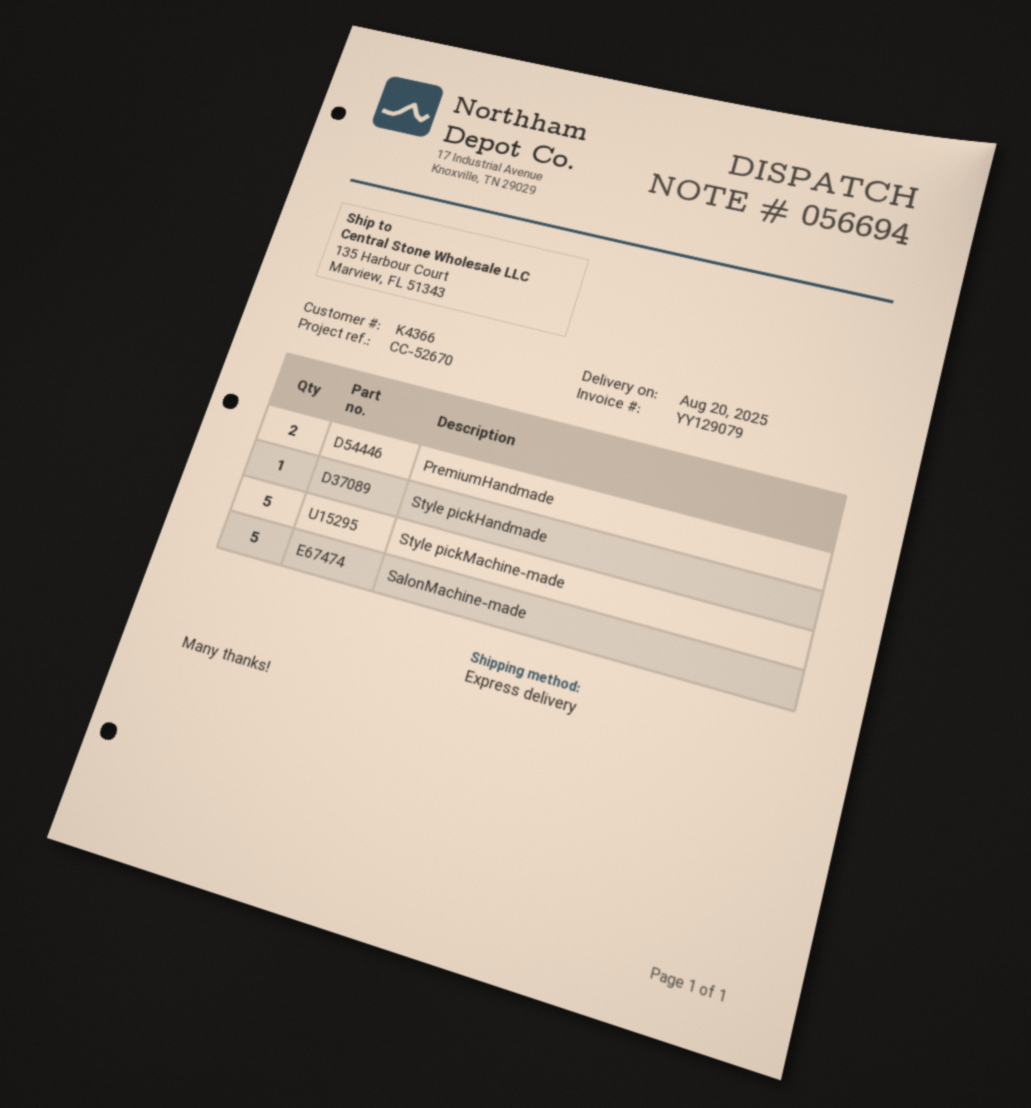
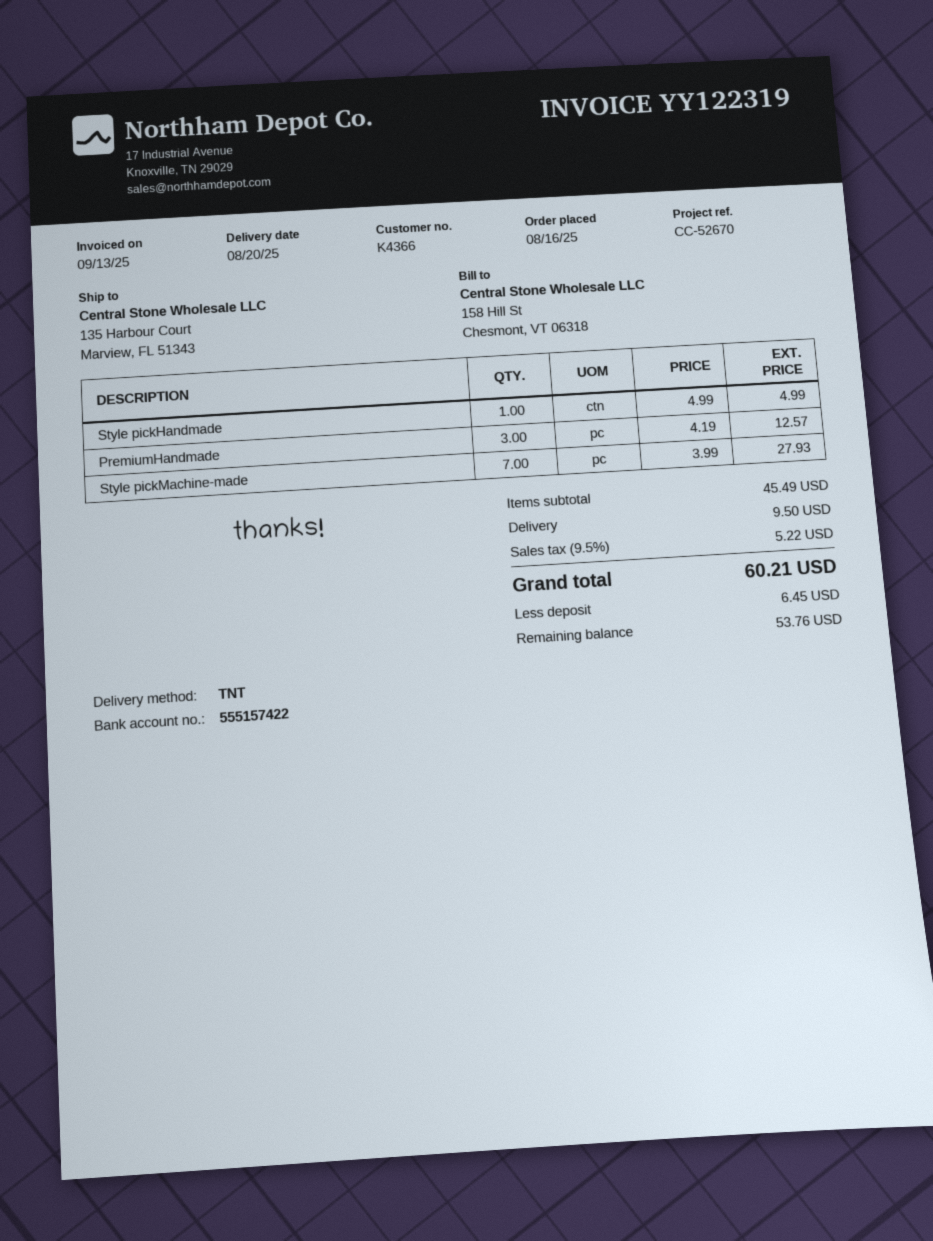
invoice number: YY129079 -> YY122319
shipping method: express -> TNT
PremiumHandmade: 2 -> 3
Style pickMachine-made: 5 -> 7
SalonMachine-made: 5 -> none

